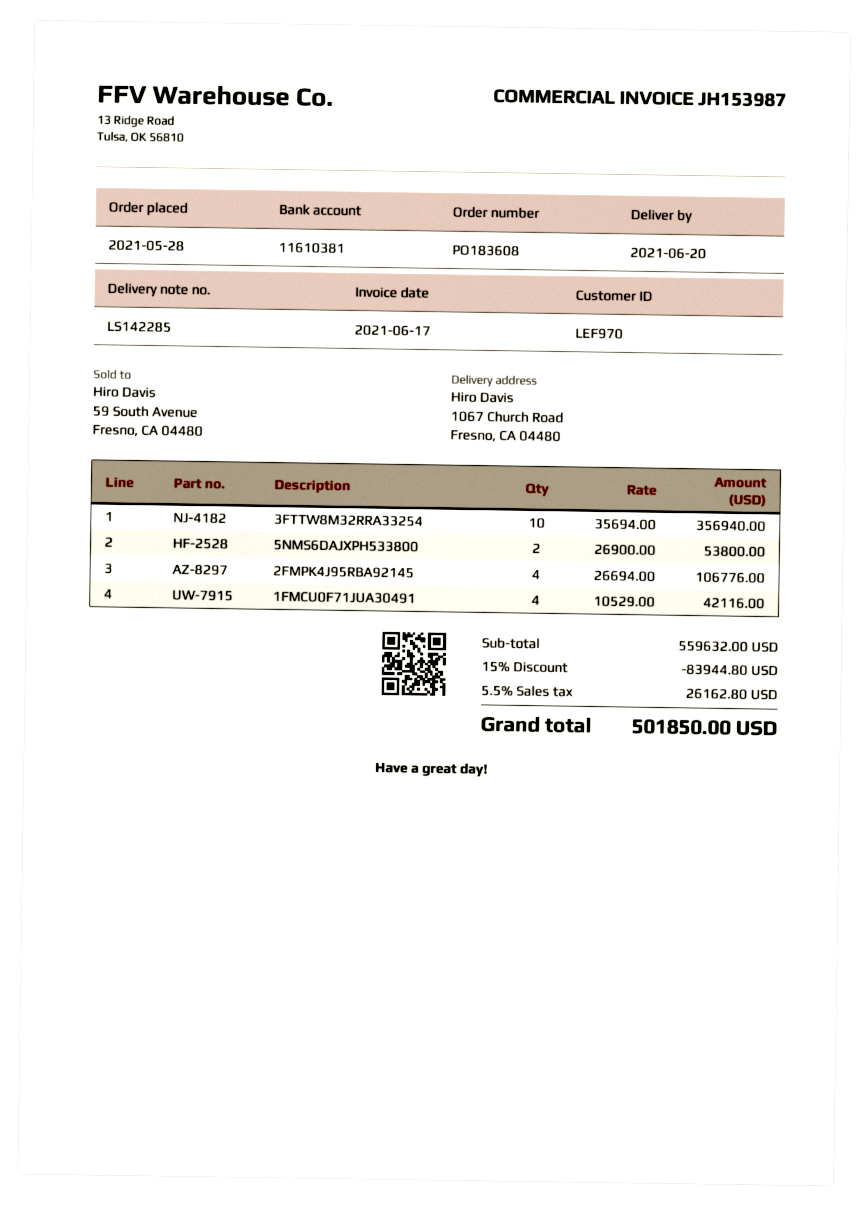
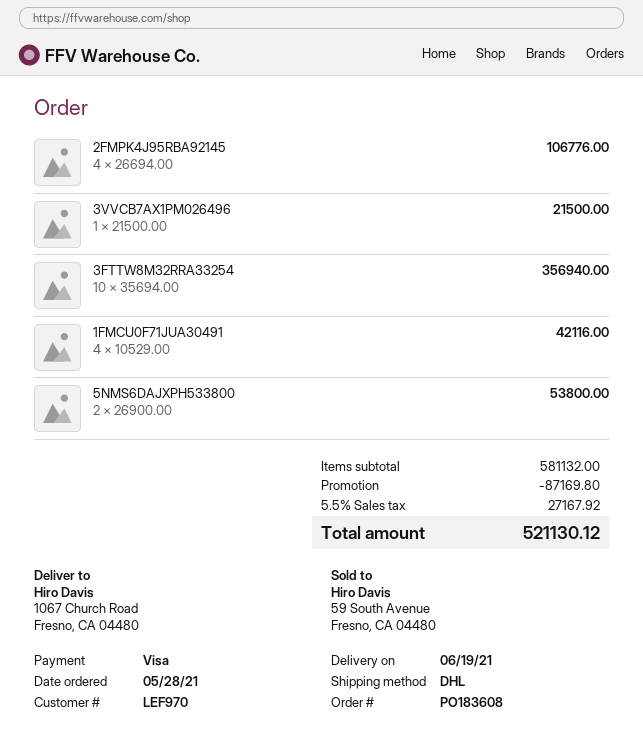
delivery date: 2021-06-20 -> 2021-06-19
3VVCB7AX1PM026496: none -> 1 x 21500.00 = 21500.00
subtotal: 559632.00 -> 581132.00
discount: 83944.80 -> 87169.80
tax: 5.5% = 26162.80 -> 5.5% = 27167.92
total: 501850.00 -> 521130.12

